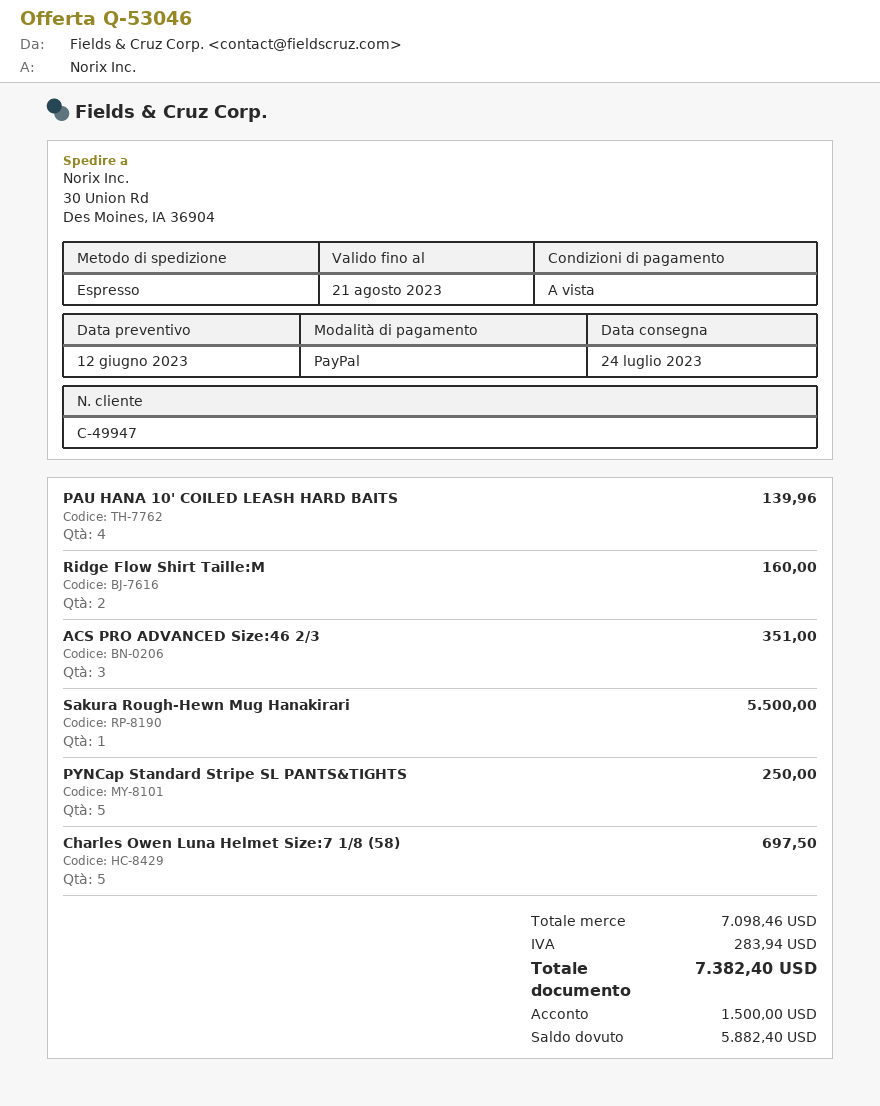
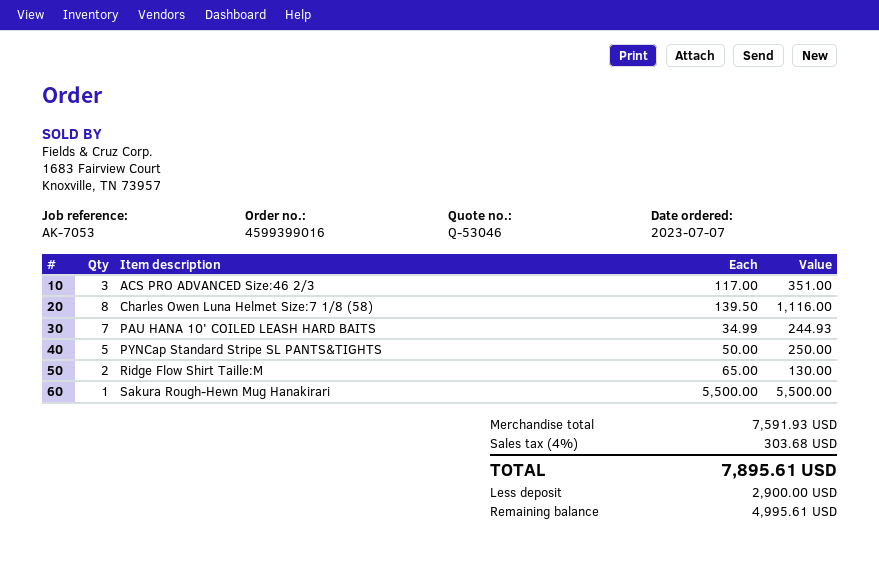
PAU HANA 10' COILED LEASH HARD BAITS: 4 for 139.96 -> 7 for 244.93
Ridge Flow Shirt Taille:M: 2 for 160.00 -> 2 for 130.00
Charles Owen Luna Helmet Size:7 1/8 (58): 5 for 697.50 -> 8 for 1116.00
subtotal: 7098.46 -> 7591.93
tax: 283.94 -> 303.68
total: 7382.40 -> 7895.61
deposit: 1500.00 -> 2900.00
balance: 5882.40 -> 4995.61

